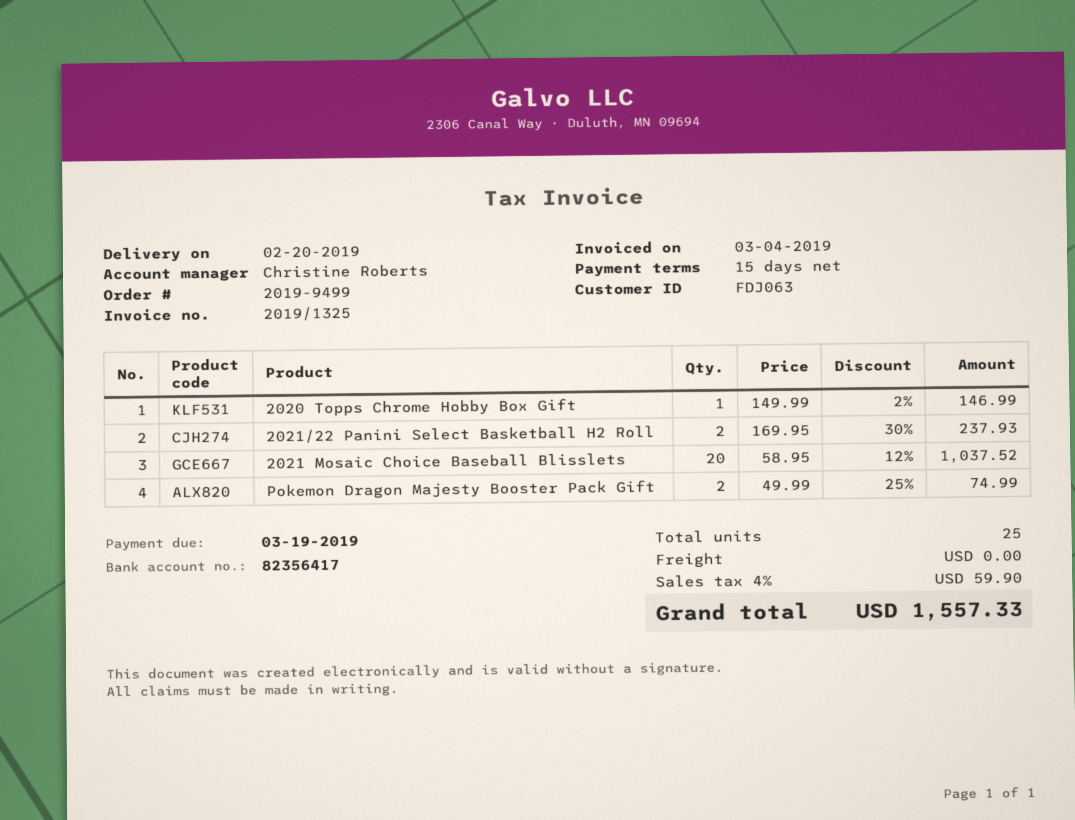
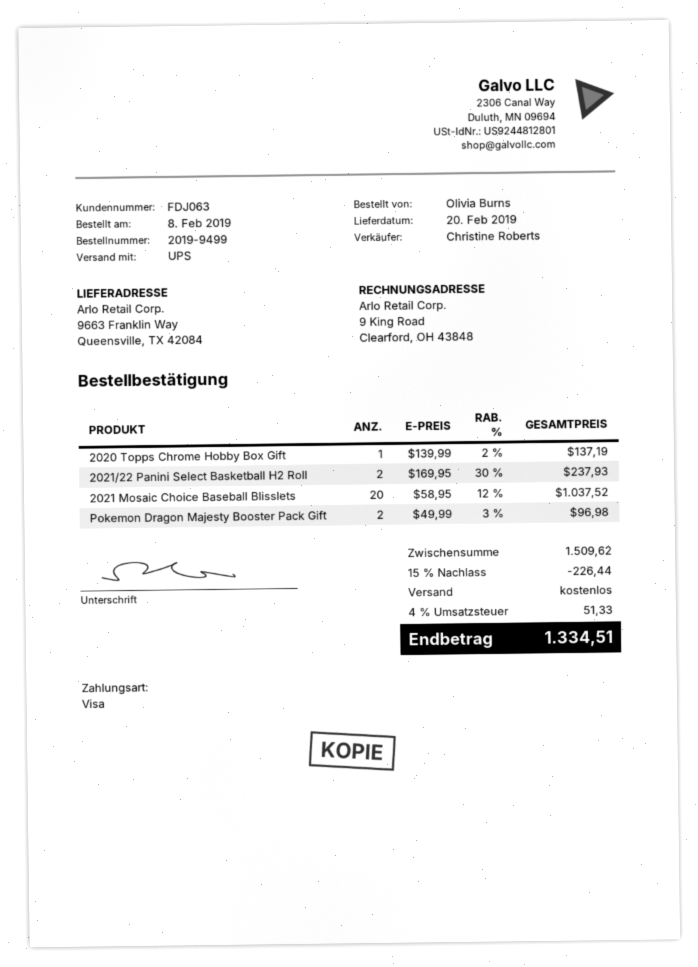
2020 Topps Chrome Hobby Box Gift: 1 x 149.99 - 2% = 146.99 -> 1 x 139.99 - 2% = 137.19
Pokemon Dragon Majesty Booster Pack Gift: 2 x 49.99 - 25% = 74.99 -> 2 x 49.99 - 3% = 96.98
discount: none -> 15% = 226.44
tax: 4% = 59.90 -> 4% = 51.33
total: 1557.33 -> 1334.51

